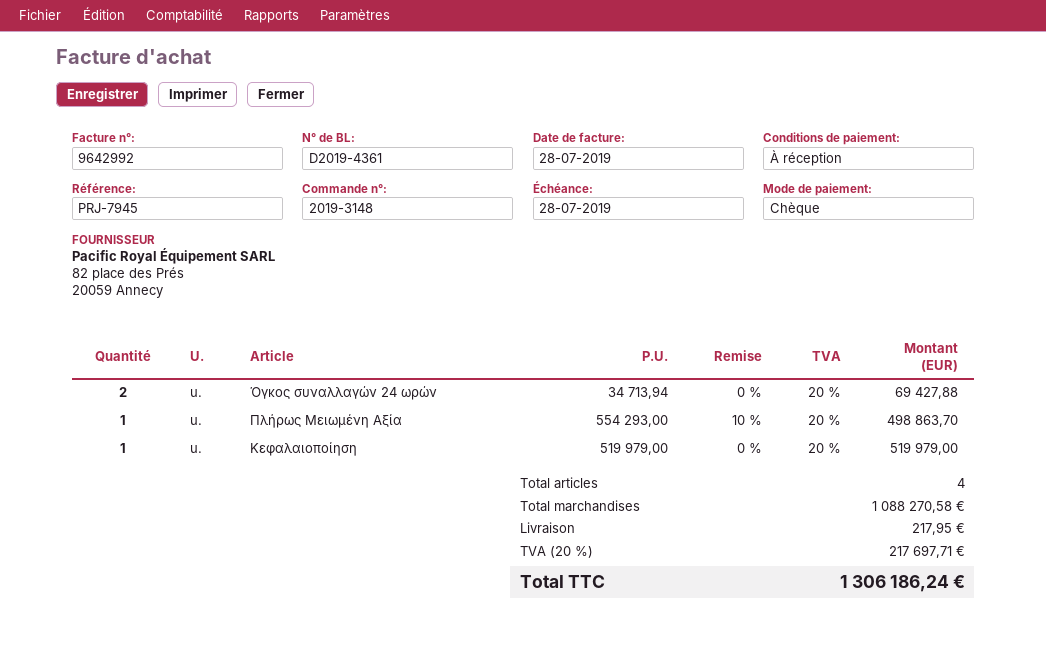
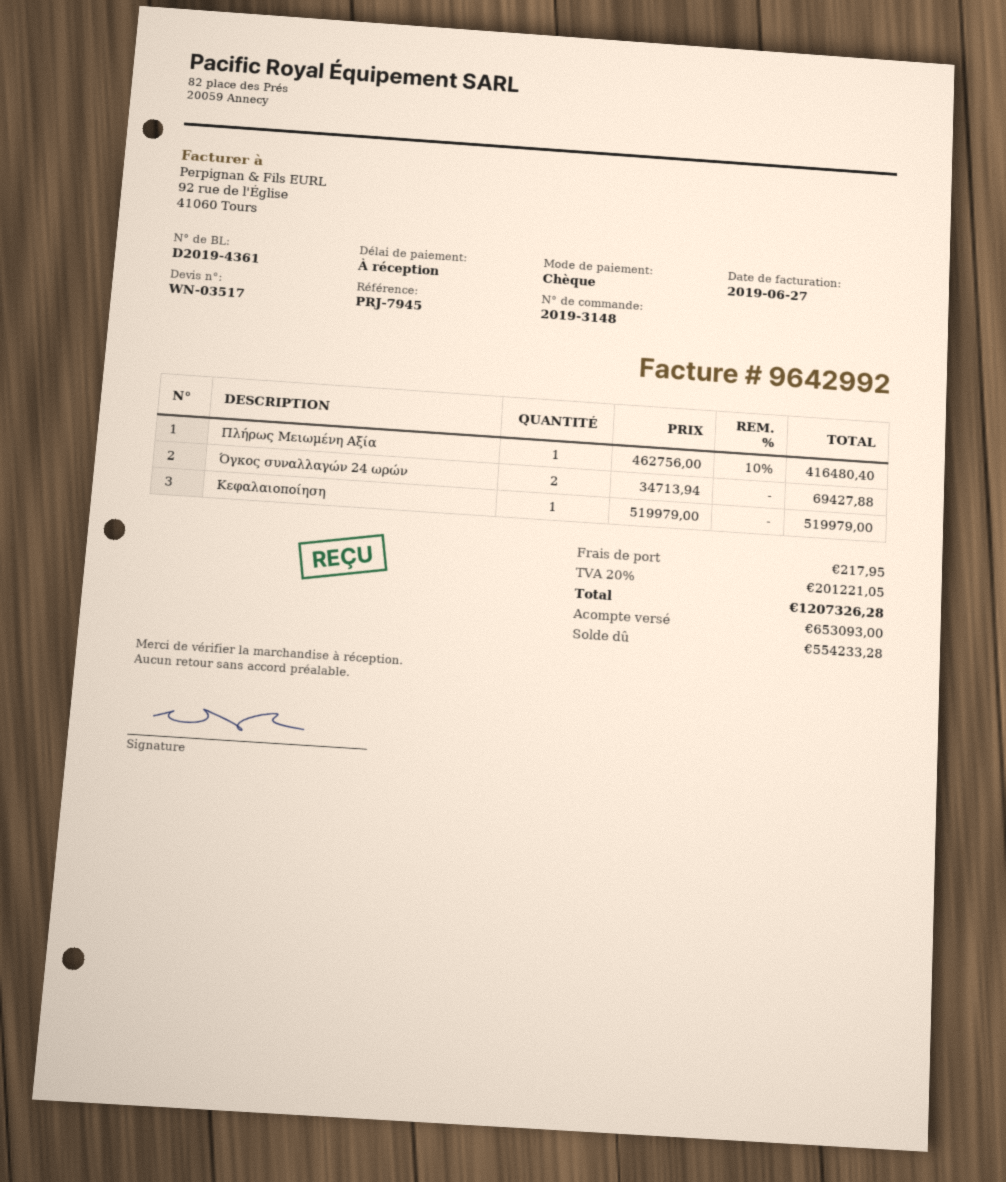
invoice date: 2019-07-28 -> 2019-06-27
Πλήρως Μειωμένη Αξία: 1 x 554293.00 - 10% = 498863.70 -> 1 x 462756.00 - 10% = 416480.40
tax: 20% = 217697.71 -> 20% = 201221.05
total: 1306186.24 -> 1207326.28

